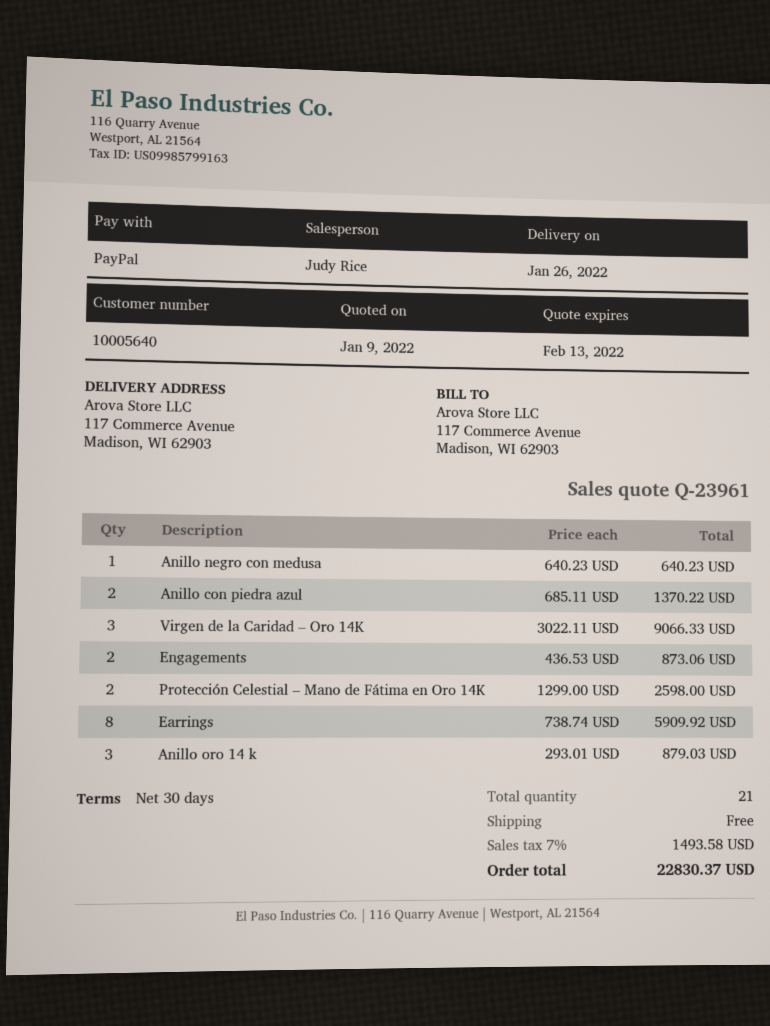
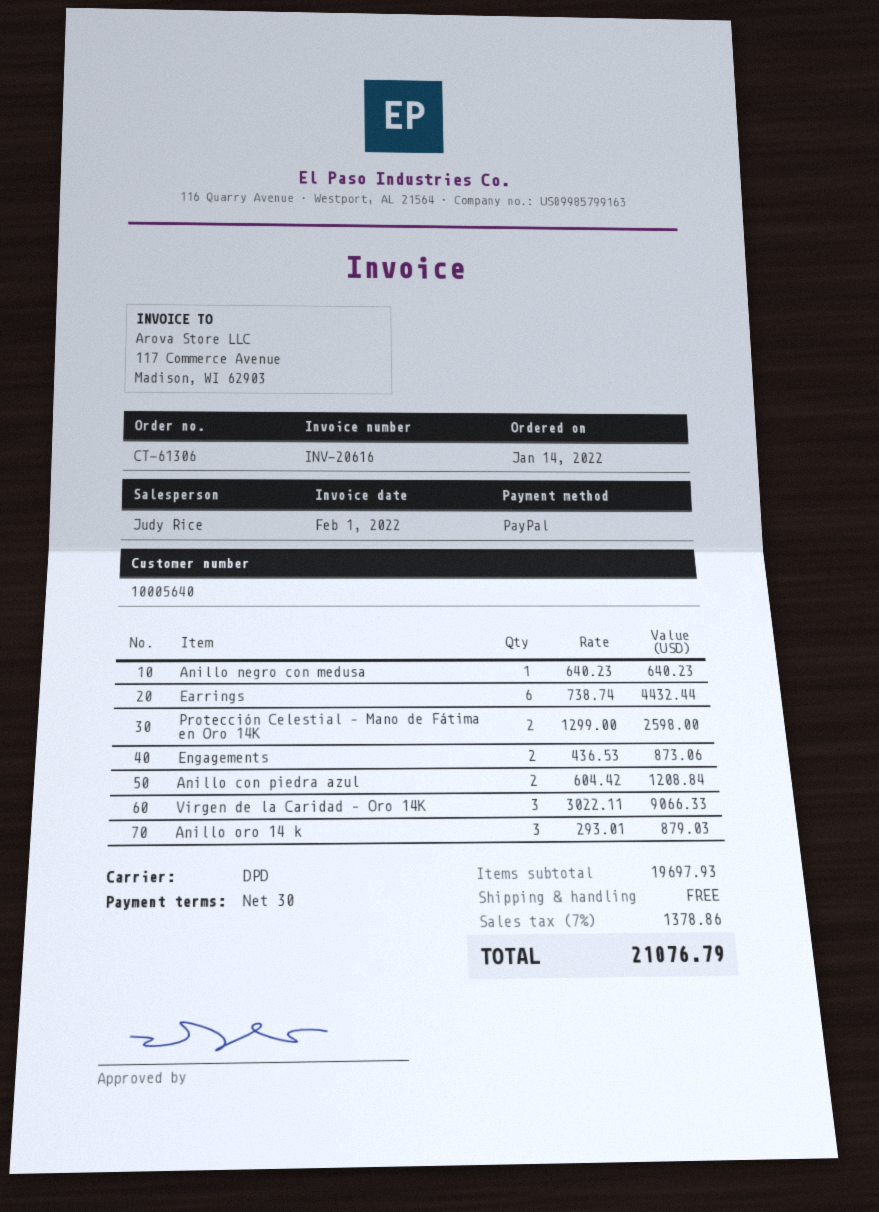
Anillo con piedra azul: 2 x 685.11 = 1370.22 -> 2 x 604.42 = 1208.84
Earrings: 8 x 738.74 = 5909.92 -> 6 x 738.74 = 4432.44
tax: 7% = 1493.58 -> 7% = 1378.86
total: 22830.37 -> 21076.79

